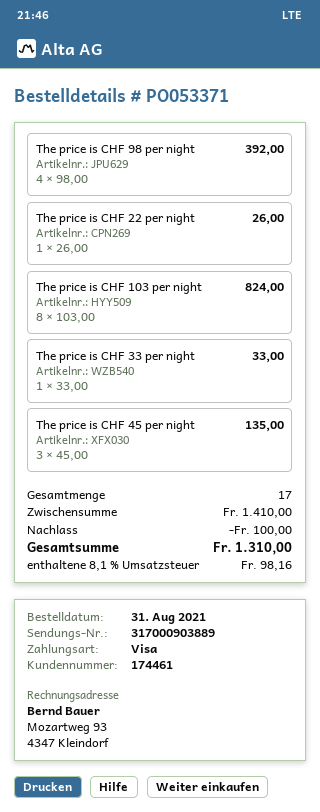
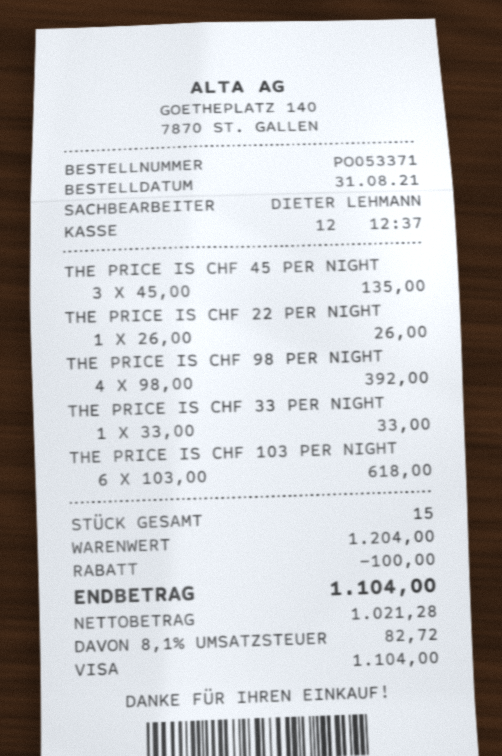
The price is CHF 103 per night: 8 x 103.00 = 824.00 -> 6 x 103.00 = 618.00
total quantity: 17 -> 15
subtotal: 1410.00 -> 1204.00
tax: 8.1% = 98.16 -> 8.1% = 82.72
total: 1310.00 -> 1104.00

